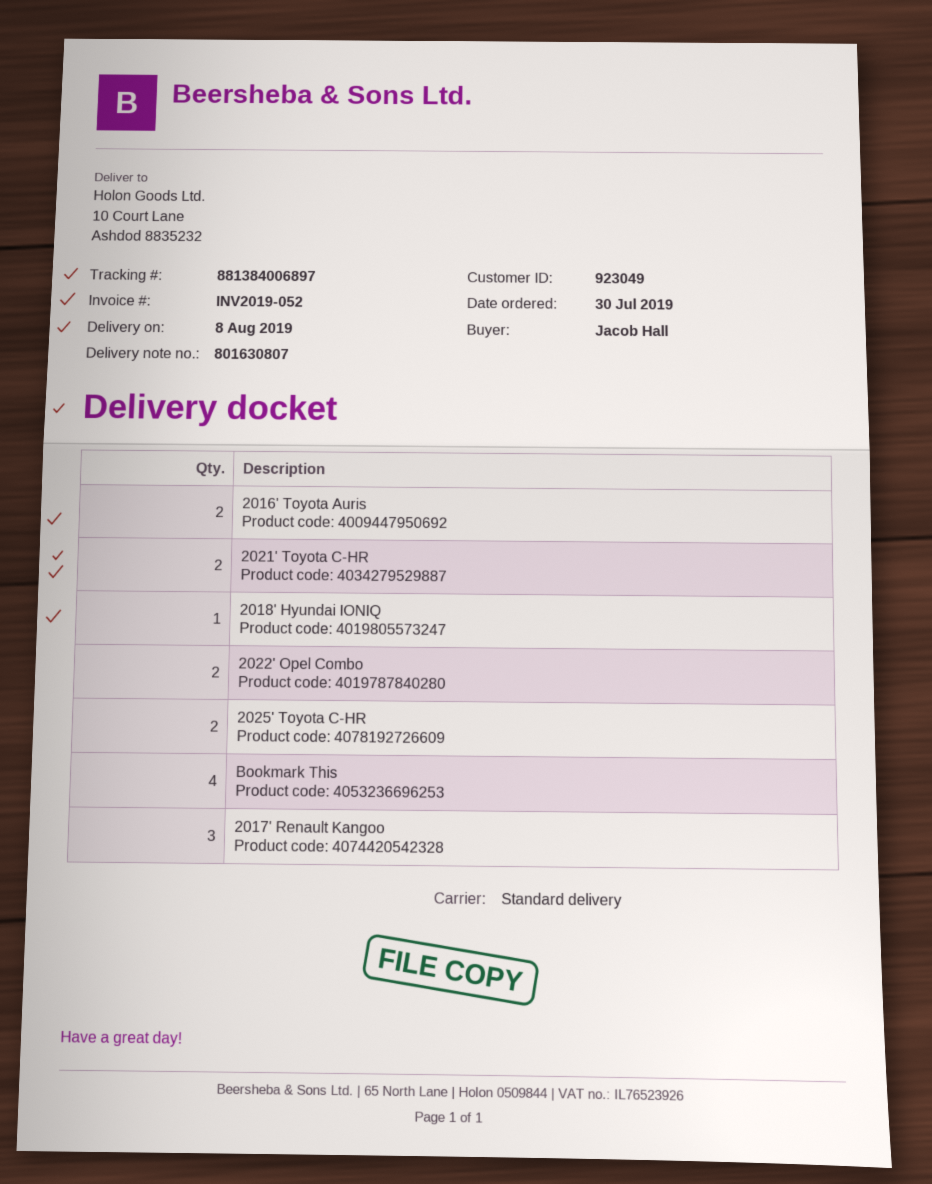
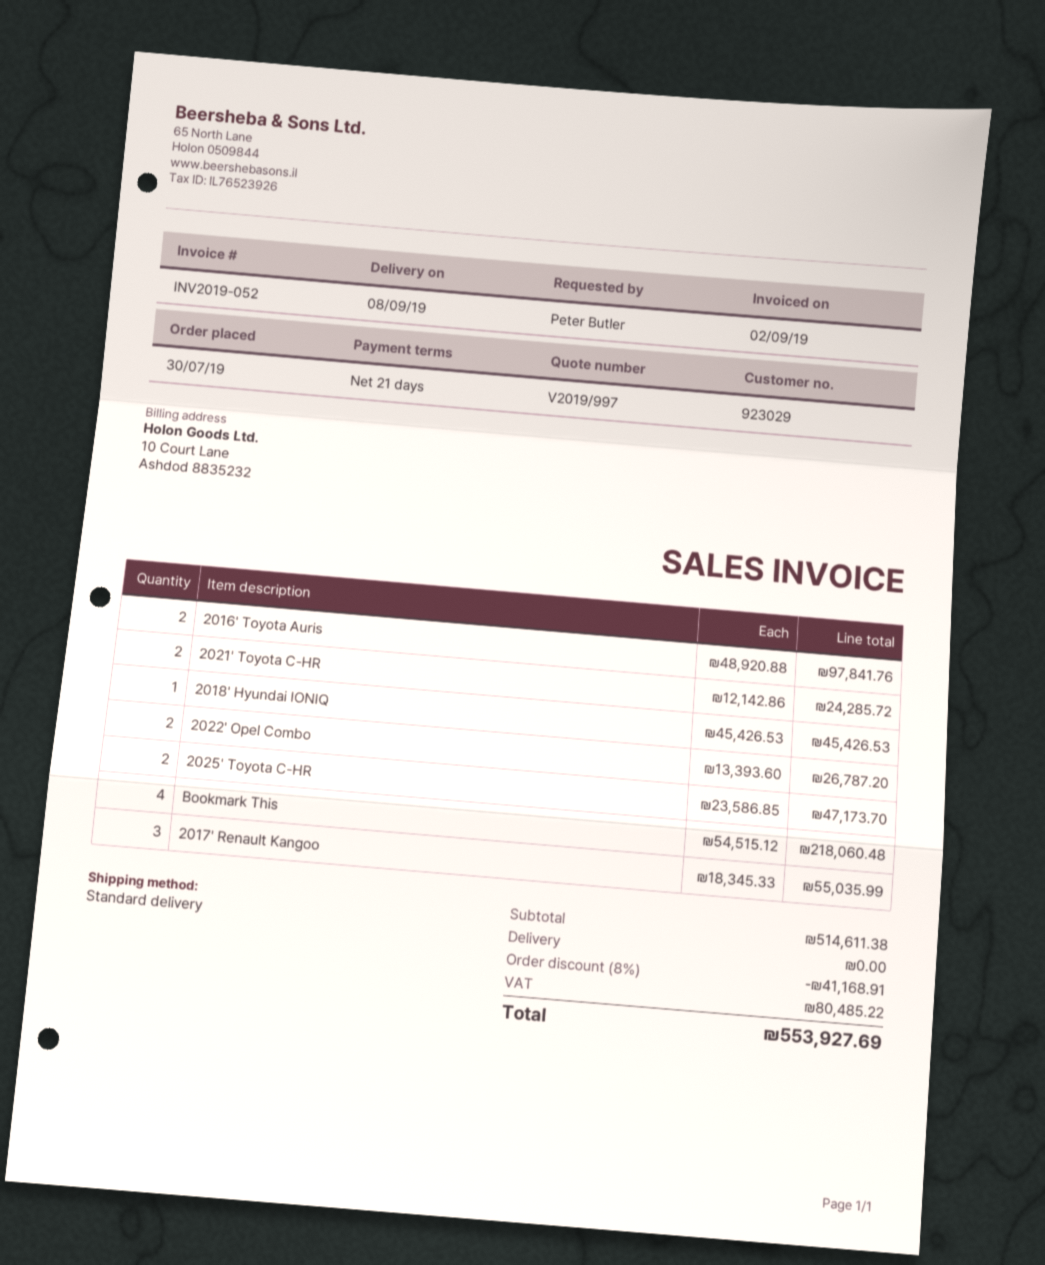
delivery date: 2019-08-08 -> 2019-09-08
customer number: 923049 -> 923029
ordered by: Jacob Hall -> Peter Butler

